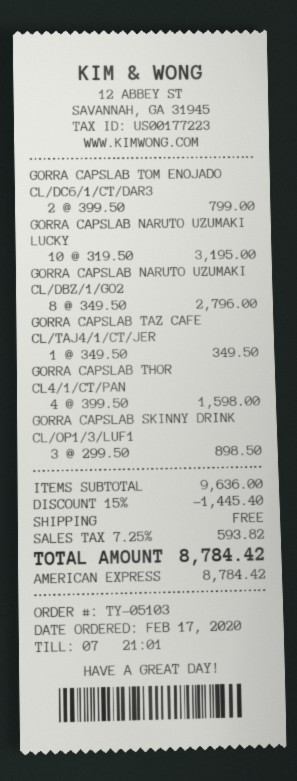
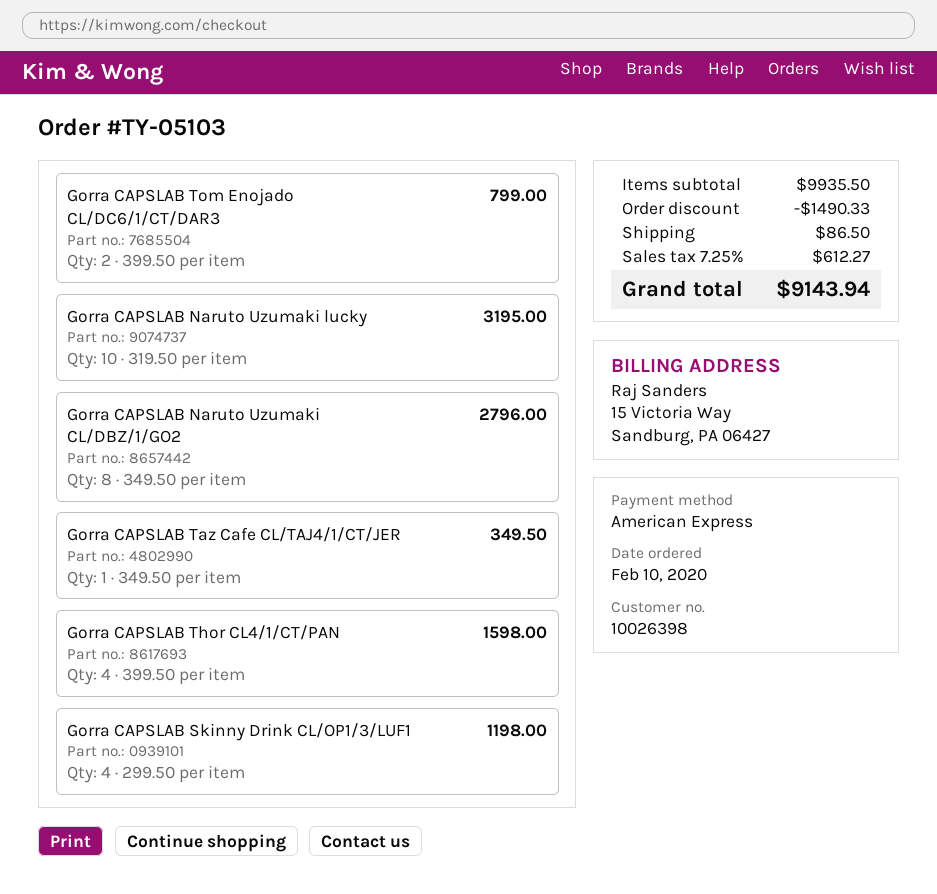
order date: 2020-02-17 -> 2020-02-10
GORRA CAPSLAB SKINNY DRINK CL/OP1/3/LUF1: 3 x 299.50 = 898.50 -> 4 x 299.50 = 1198.00
subtotal: 9636.00 -> 9935.50
discount: 1445.40 -> 1490.33
shipping: 0.00 -> 86.50
tax: 7.25% = 593.82 -> 7.25% = 612.27
total: 8784.42 -> 9143.94

